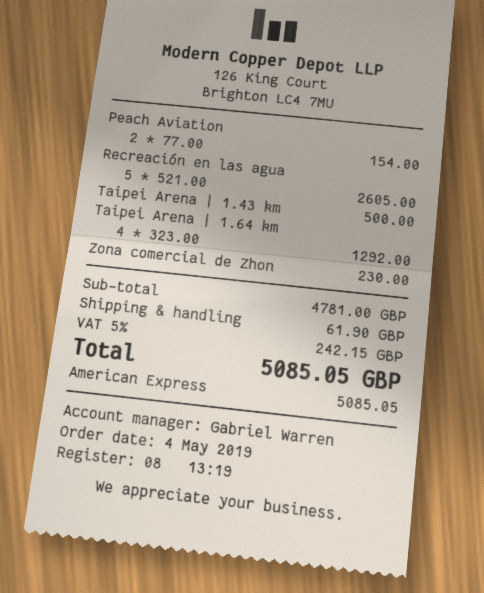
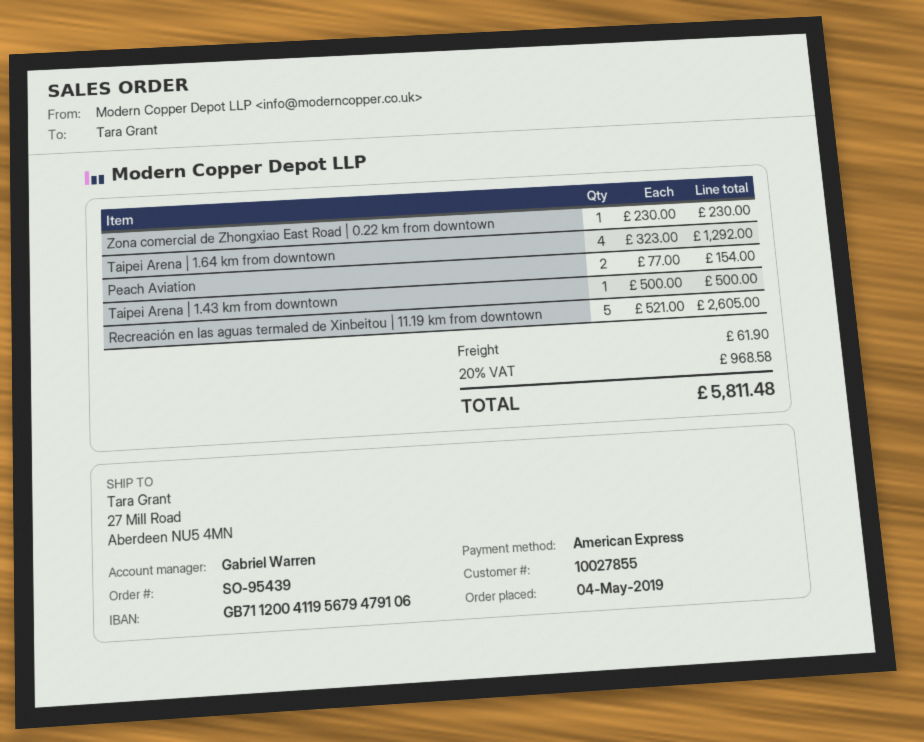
tax: 5% = 242.15 -> 20% = 968.58
total: 5085.05 -> 5811.48

